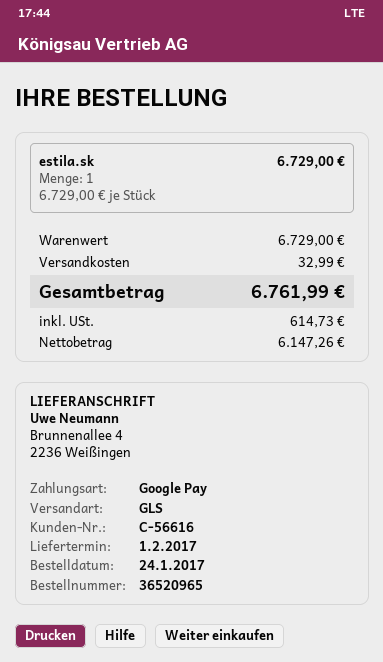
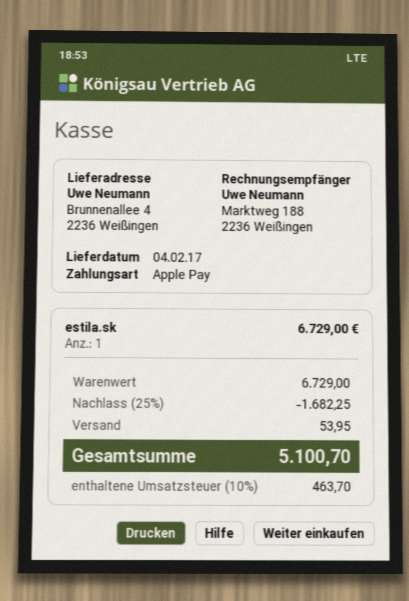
delivery date: 2017-02-01 -> 2017-02-04
payment method: Google Pay -> Apple Pay
discount: none -> 25% = 1682.25
shipping: 32.99 -> 53.95
tax: 614.73 -> 463.70
total: 6761.99 -> 5100.70

